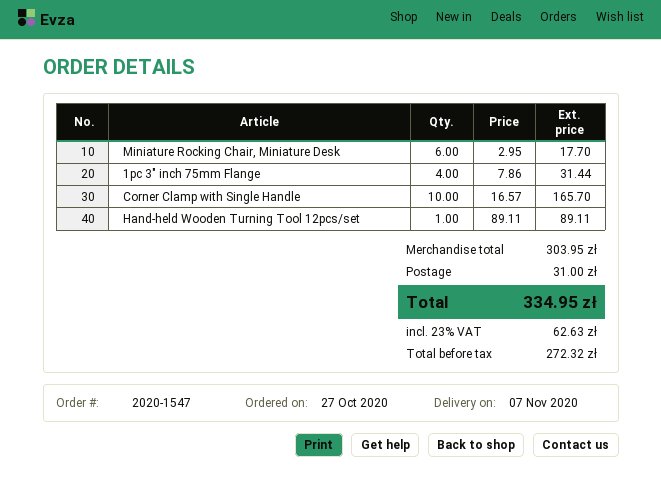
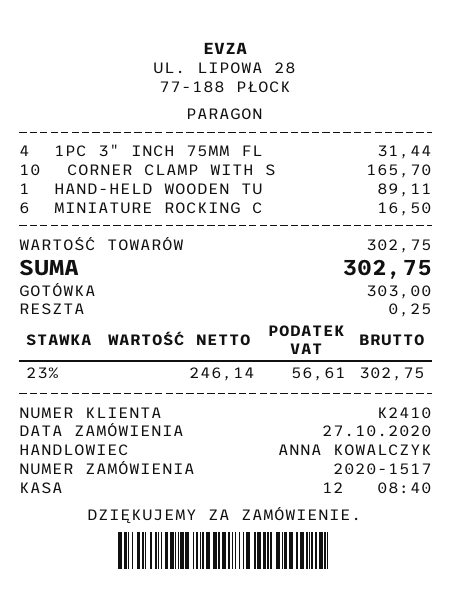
order number: 2020-1547 -> 2020-1517
Miniature Rocking Chair, Miniature Desk: 6 for 17.70 -> 6 for 16.50
subtotal: 303.95 -> 302.75
shipping: 31.00 -> none
net: 272.32 -> 246.14
tax: 23% = 62.63 -> 23% = 56.61
total: 334.95 -> 302.75

